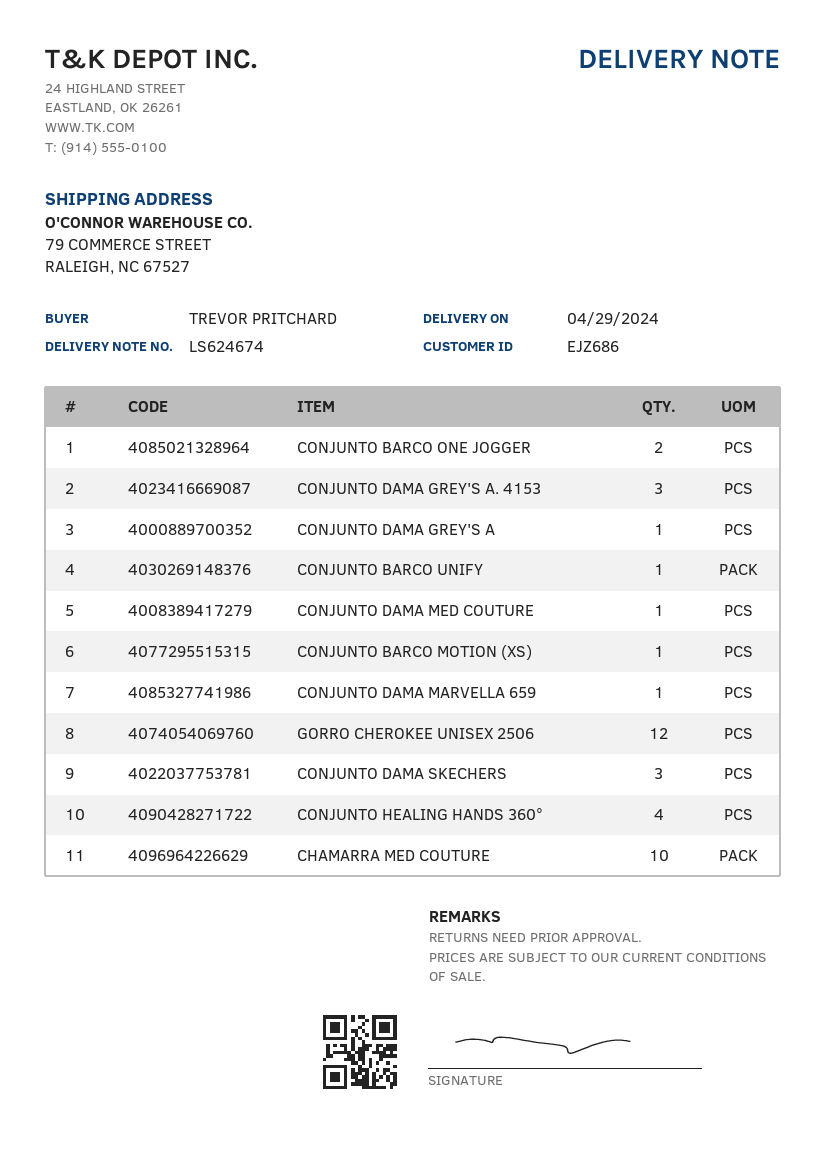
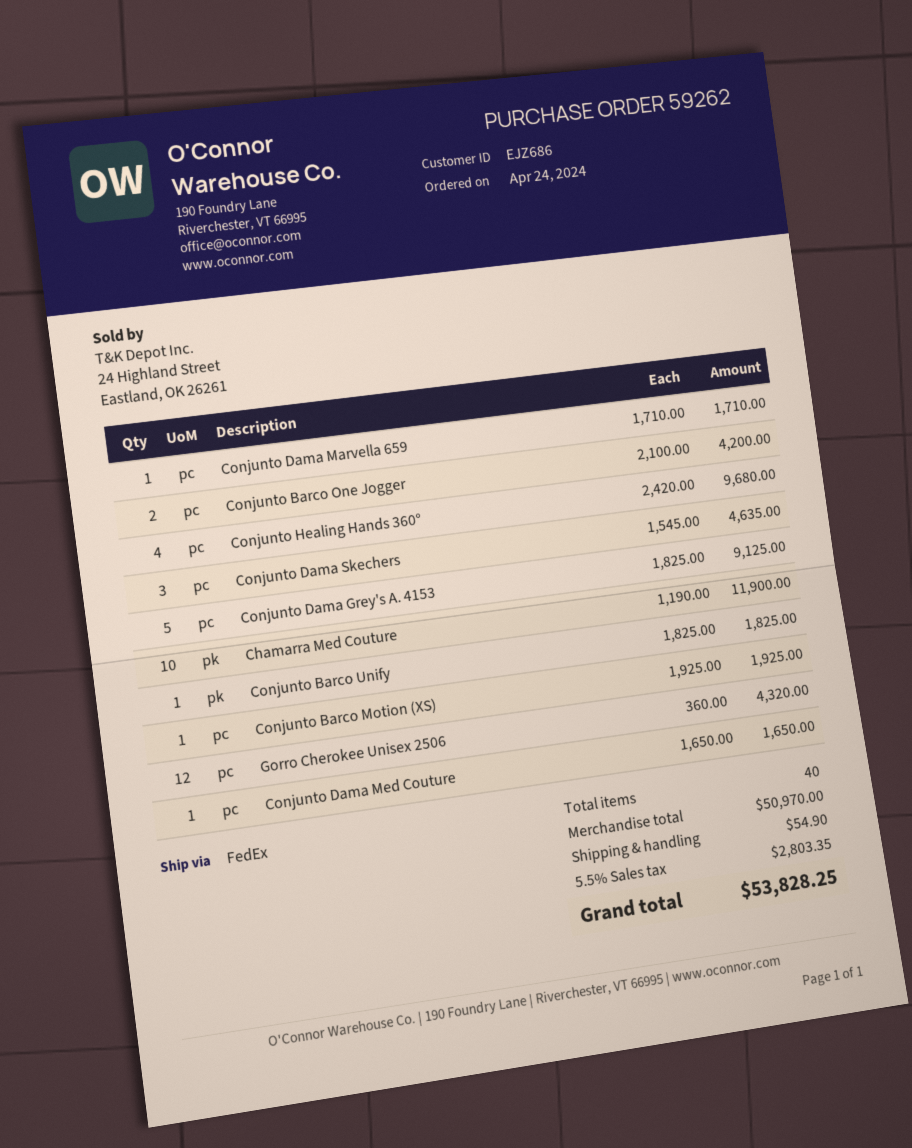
CONJUNTO DAMA GREY'S A. 4153: 3 -> 5
CONJUNTO DAMA GREY'S A: 1 -> none

